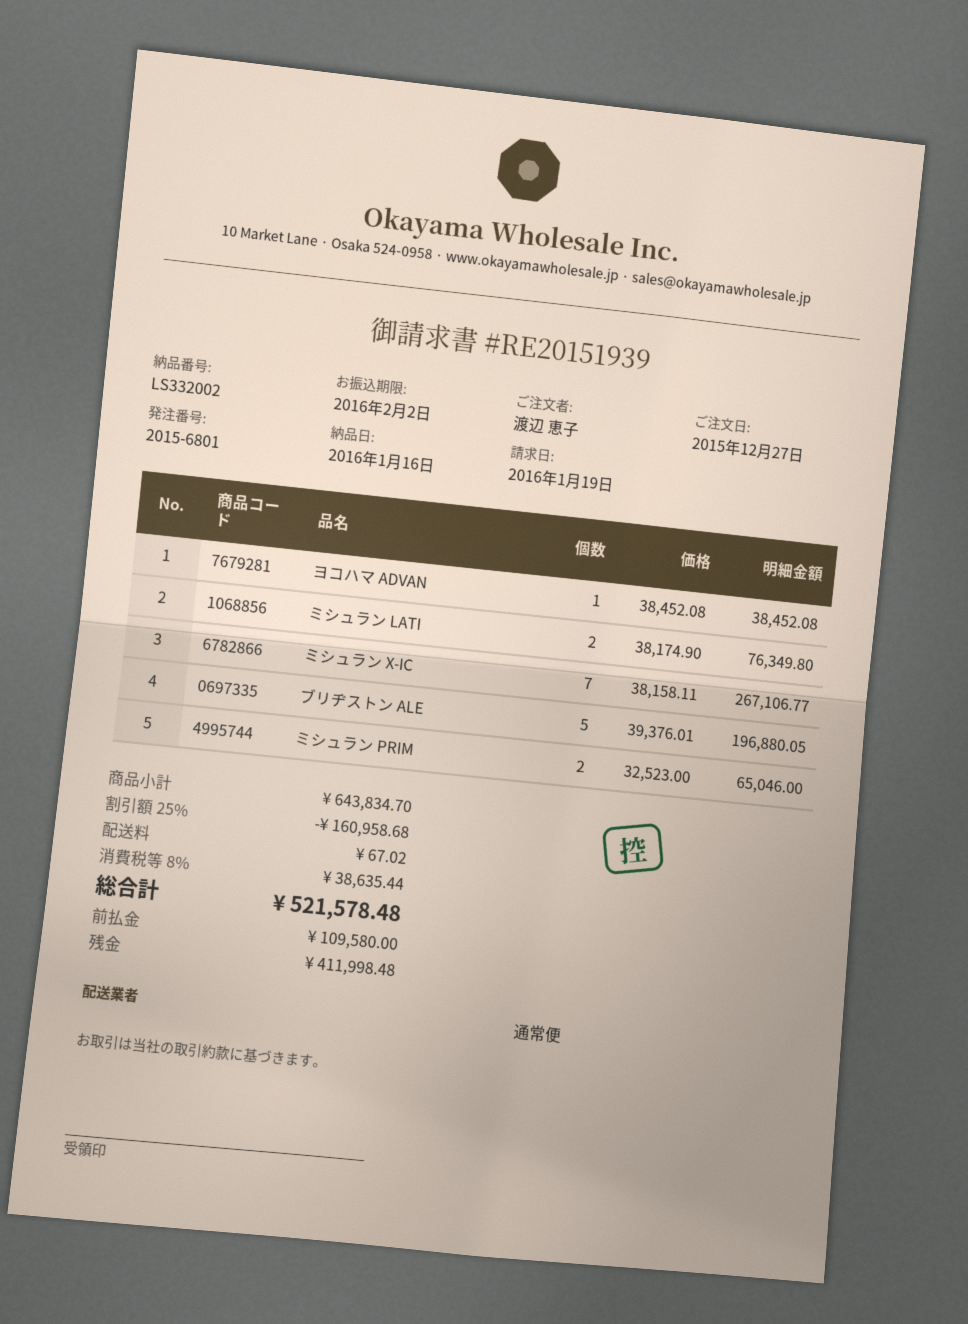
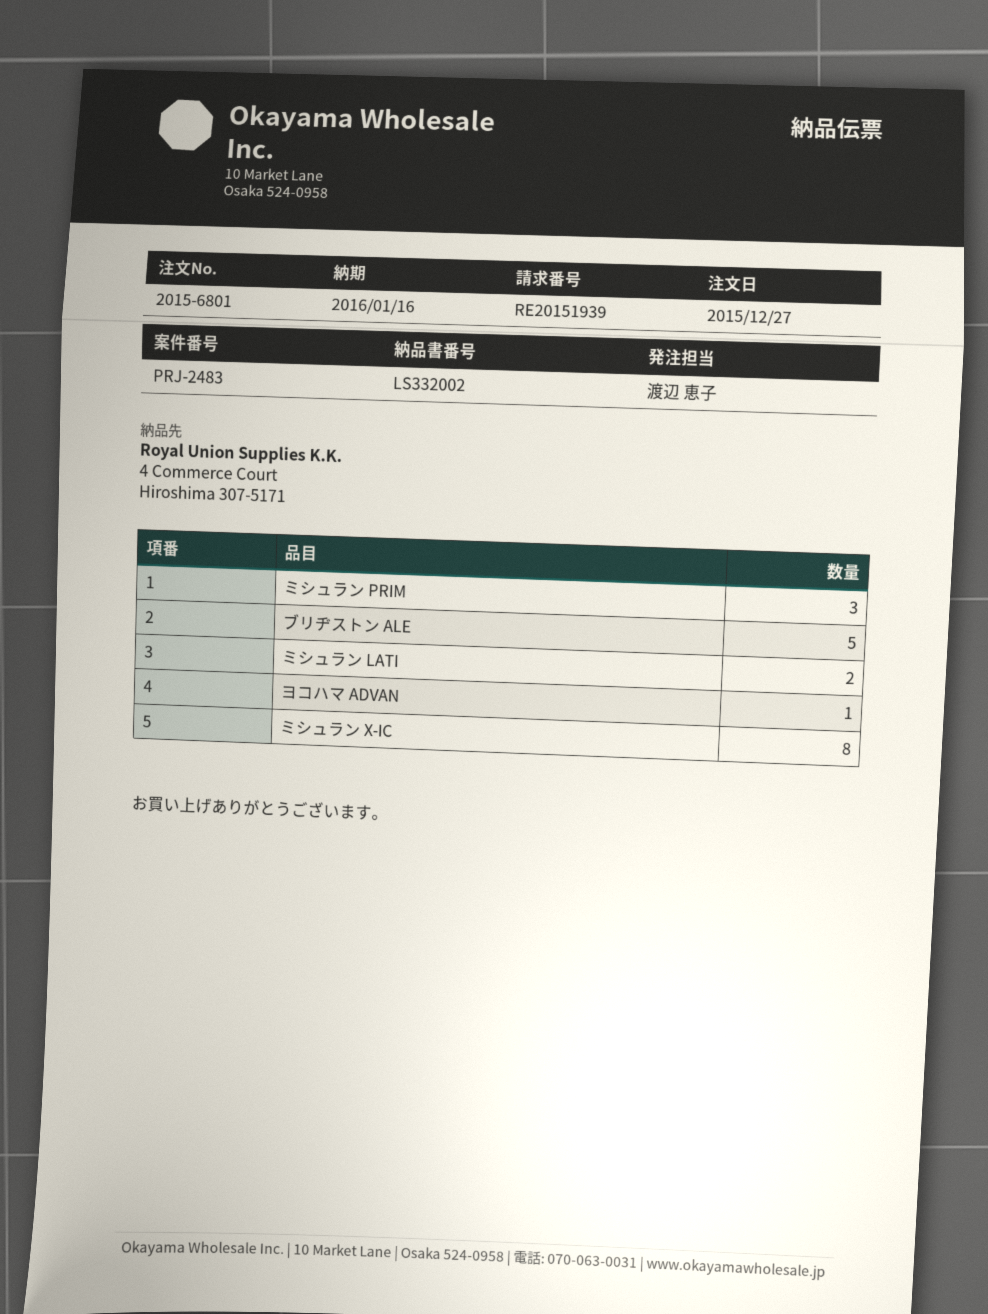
ミシュラン X-IC: 7 -> 8
ミシュラン PRIM: 2 -> 3

